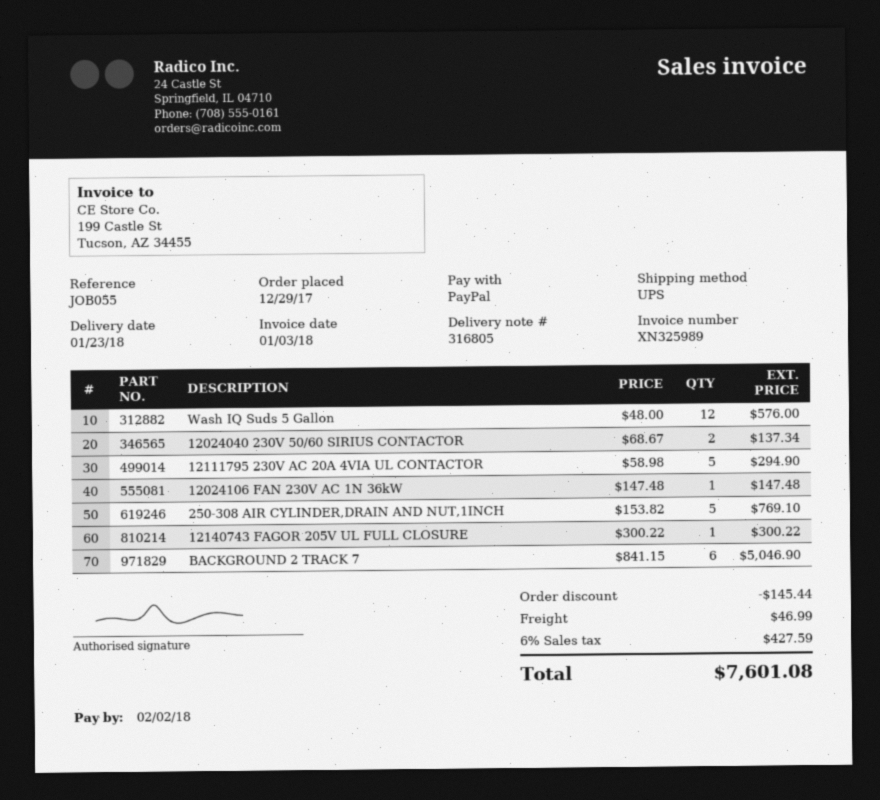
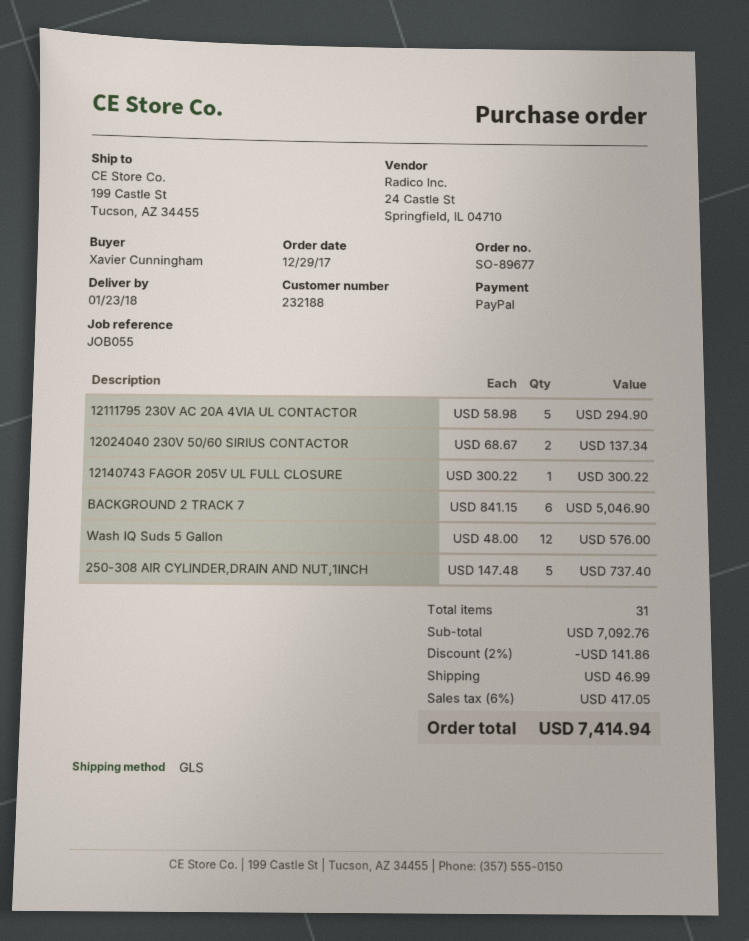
shipping method: UPS -> GLS
12024106 FAN 230V AC 1N 36kW: 1 x 147.48 = 147.48 -> none
250-308 AIR CYLINDER,DRAIN AND NUT,1INCH: 5 x 153.82 = 769.10 -> 5 x 147.48 = 737.40
discount: 145.44 -> 141.86
tax: 6% = 427.59 -> 6% = 417.05
total: 7601.08 -> 7414.94

